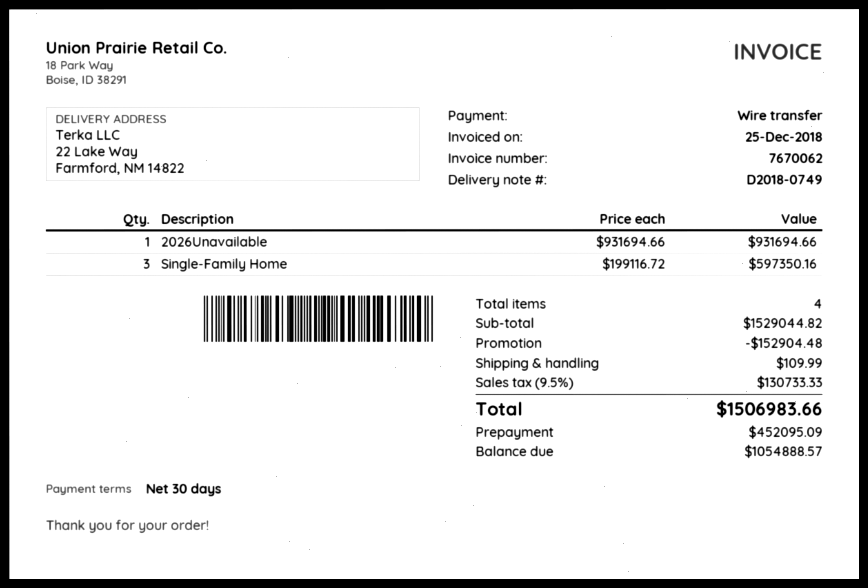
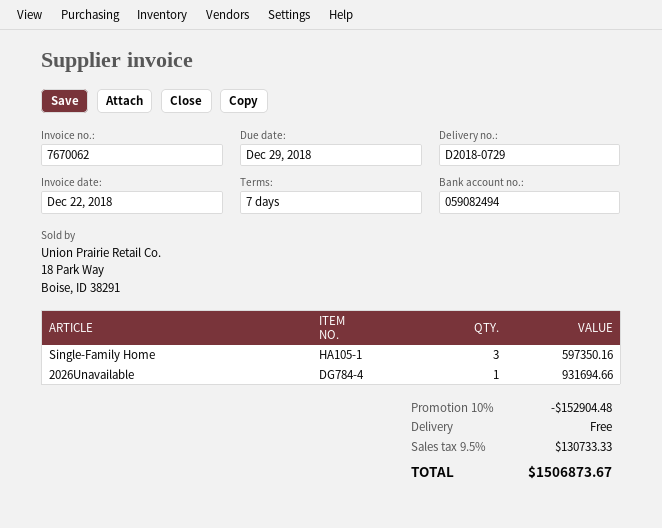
delivery note number: D2018-0749 -> D2018-0729
invoice date: 2018-12-25 -> 2018-12-22
payment terms: 30 days -> 7 days
shipping: 109.99 -> 0.00
total: 1506983.66 -> 1506873.67

